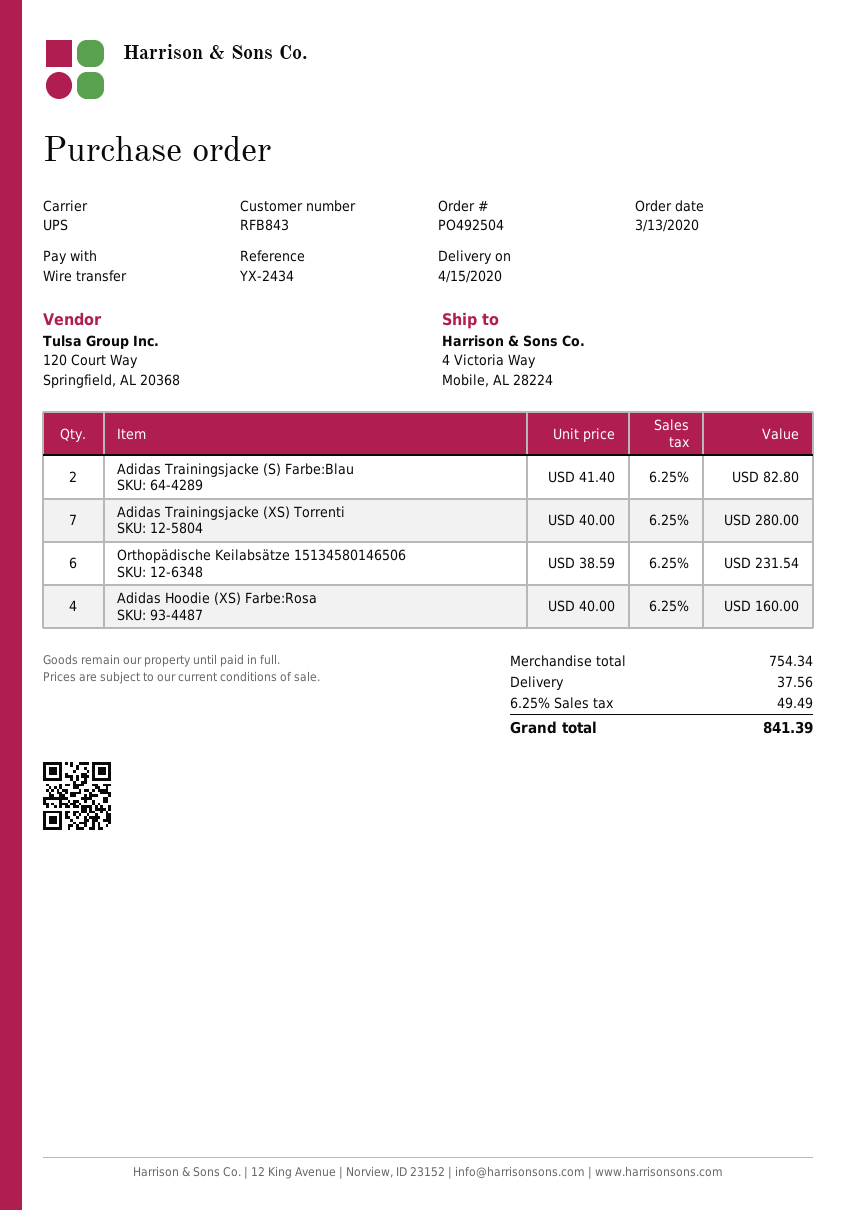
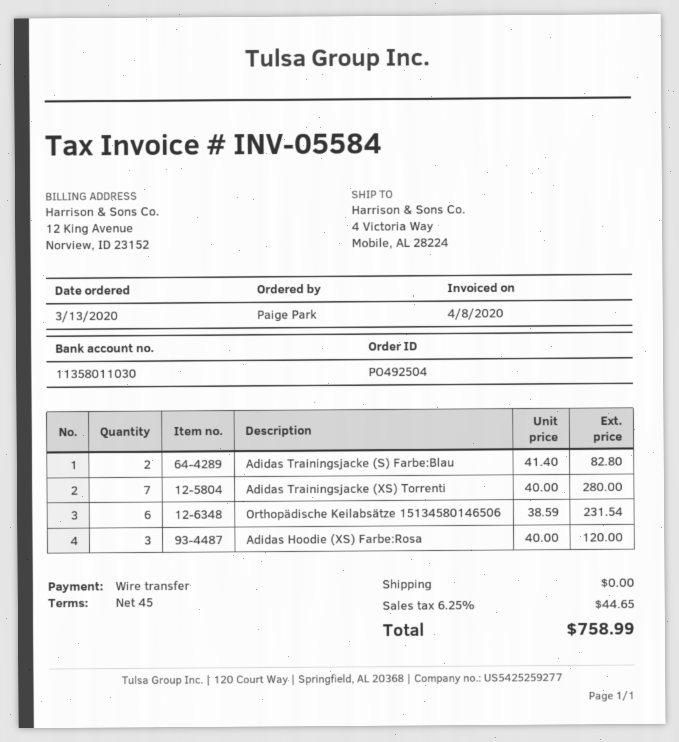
Adidas Hoodie (XS) Farbe:Rosa: 4 x 40.00 = 160.00 -> 3 x 40.00 = 120.00
shipping: 37.56 -> 0.00
tax: 6.25% = 49.49 -> 6.25% = 44.65
total: 841.39 -> 758.99

